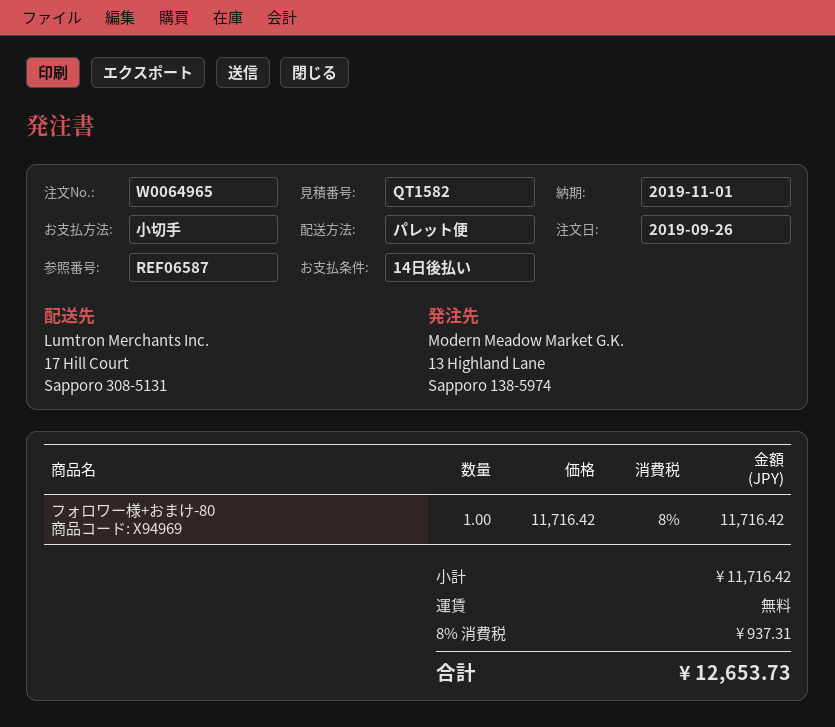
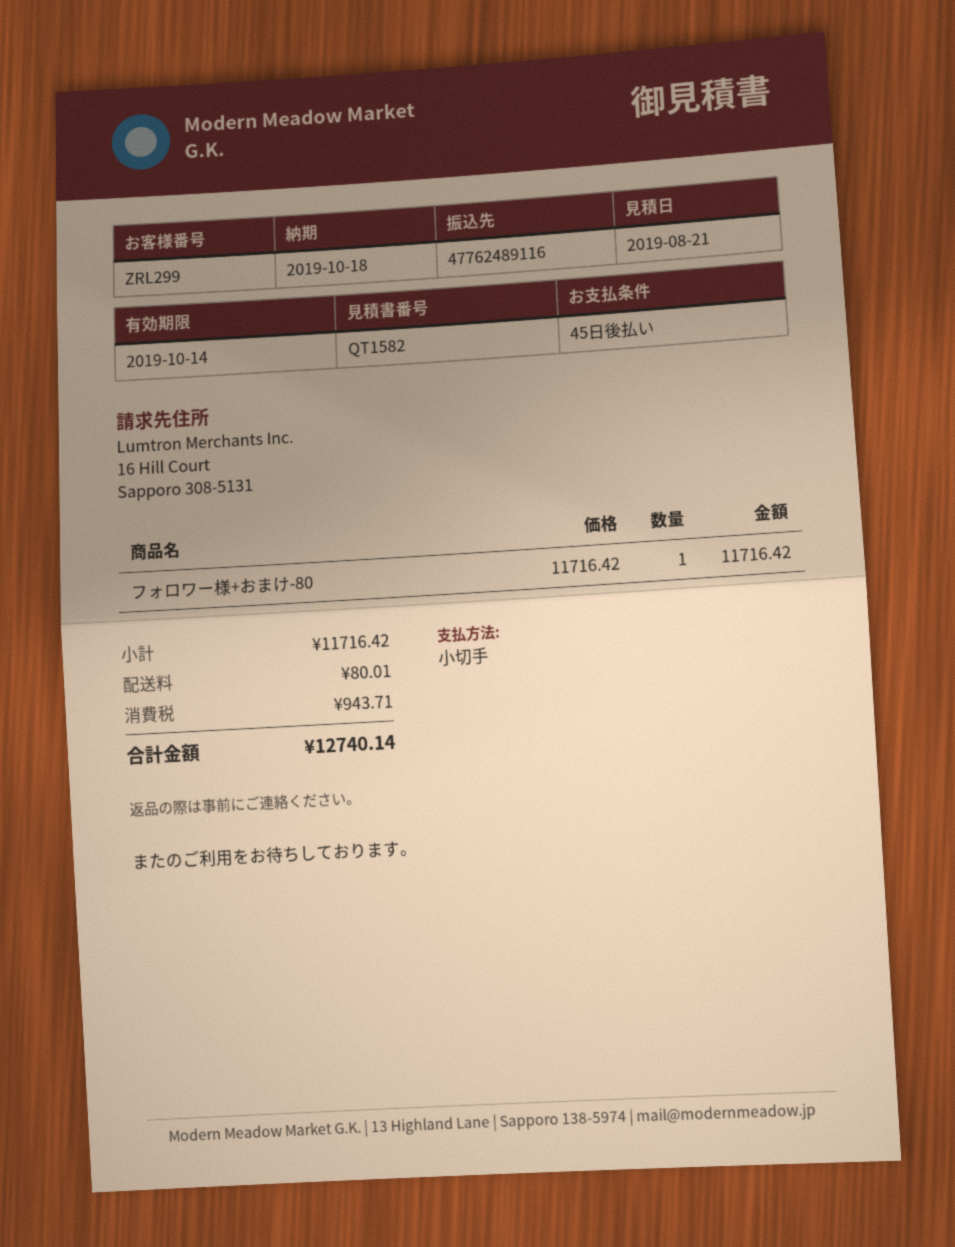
delivery date: 2019-11-01 -> 2019-10-18
payment terms: 14 days -> 45 days
shipping: 0.00 -> 80.01
tax: 937.31 -> 943.71
total: 12653.73 -> 12740.14

